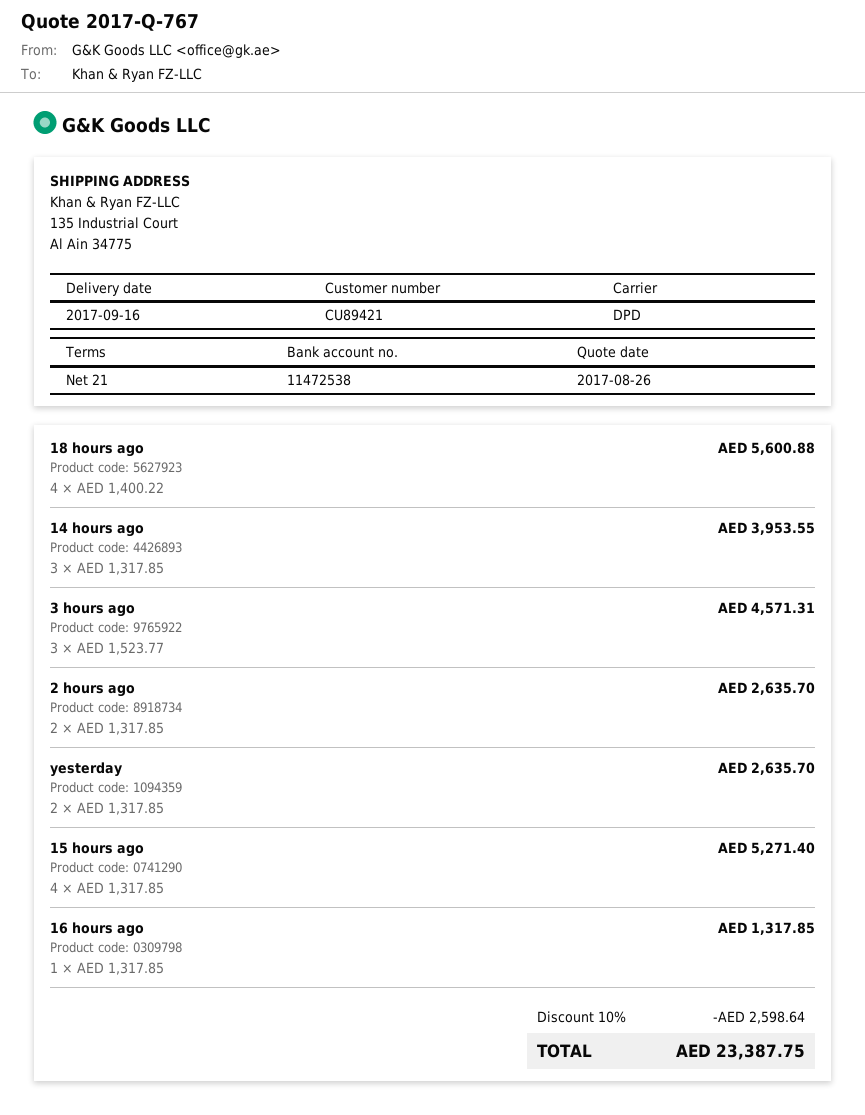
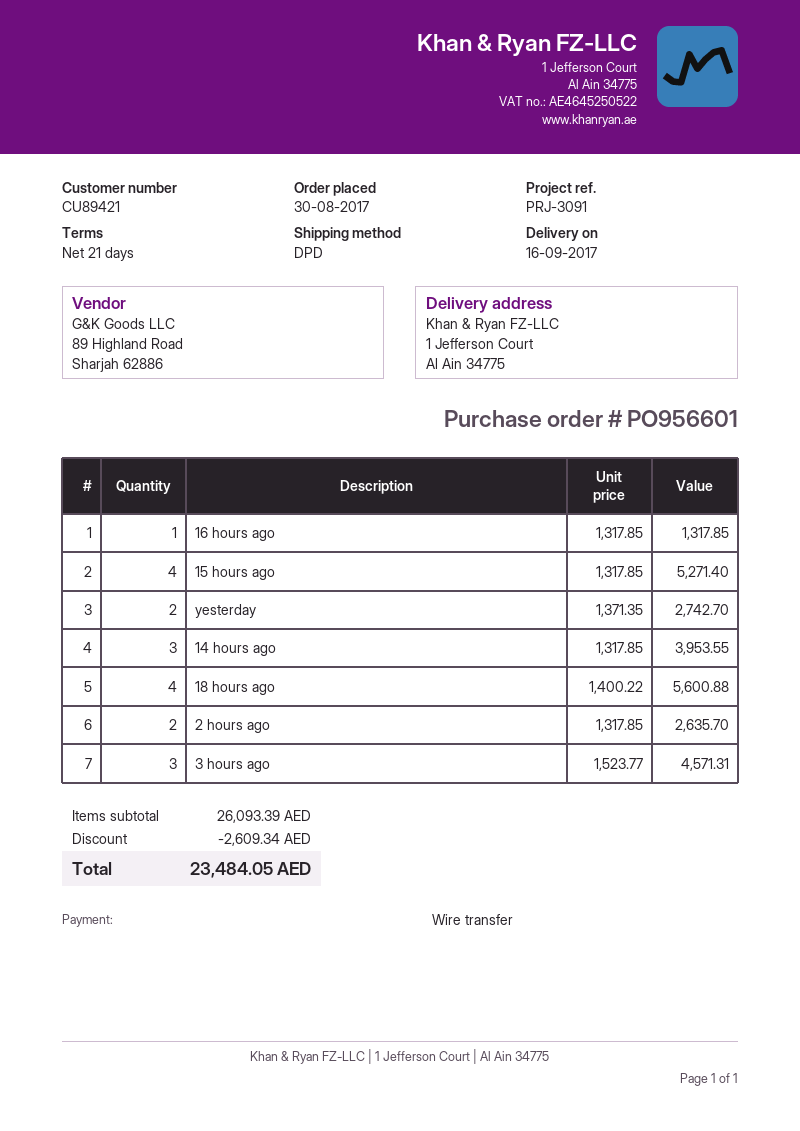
ship to: 135 Industrial Court, Al Ain 34775 -> 1 Jefferson Court, Al Ain 34775
yesterday: 2 x 1317.85 = 2635.70 -> 2 x 1371.35 = 2742.70
discount: 2598.64 -> 2609.34
total: 23387.75 -> 23484.05

